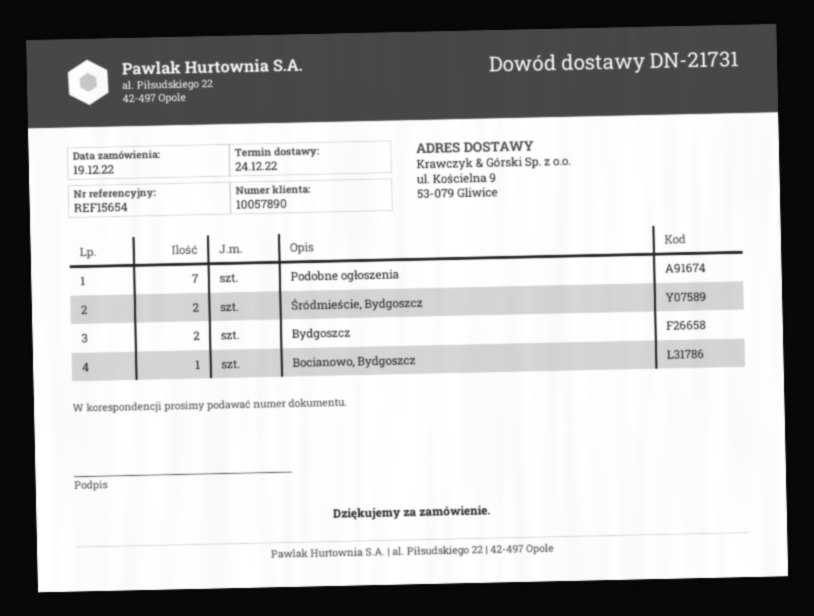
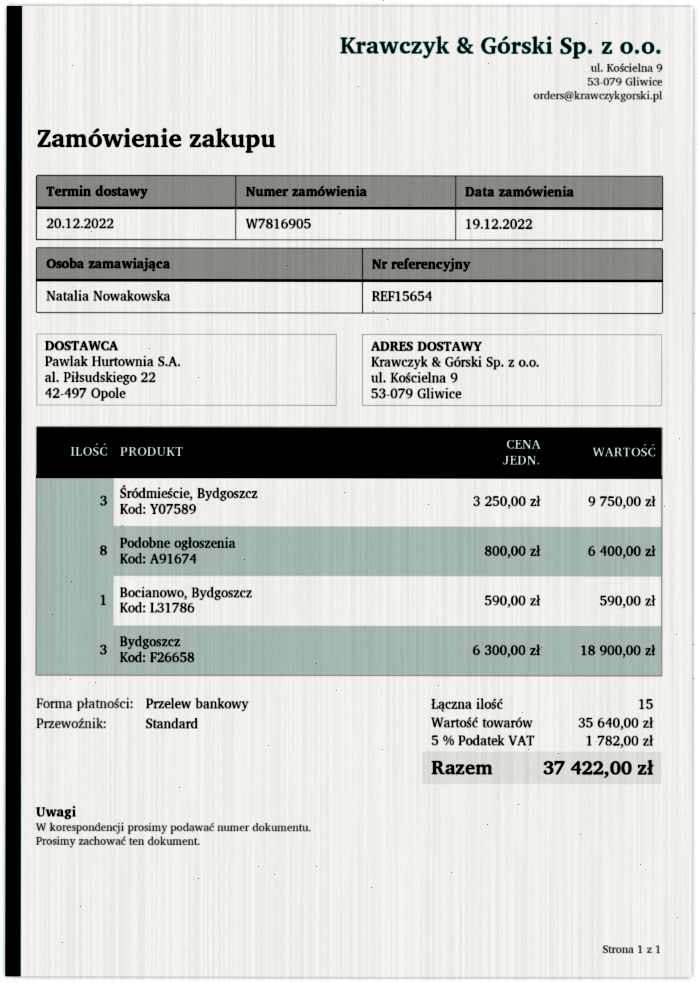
delivery date: 2022-12-24 -> 2022-12-20
Podobne ogłoszenia: 7 -> 8
Śródmieście, Bydgoszcz: 2 -> 3
Bydgoszcz: 2 -> 3

